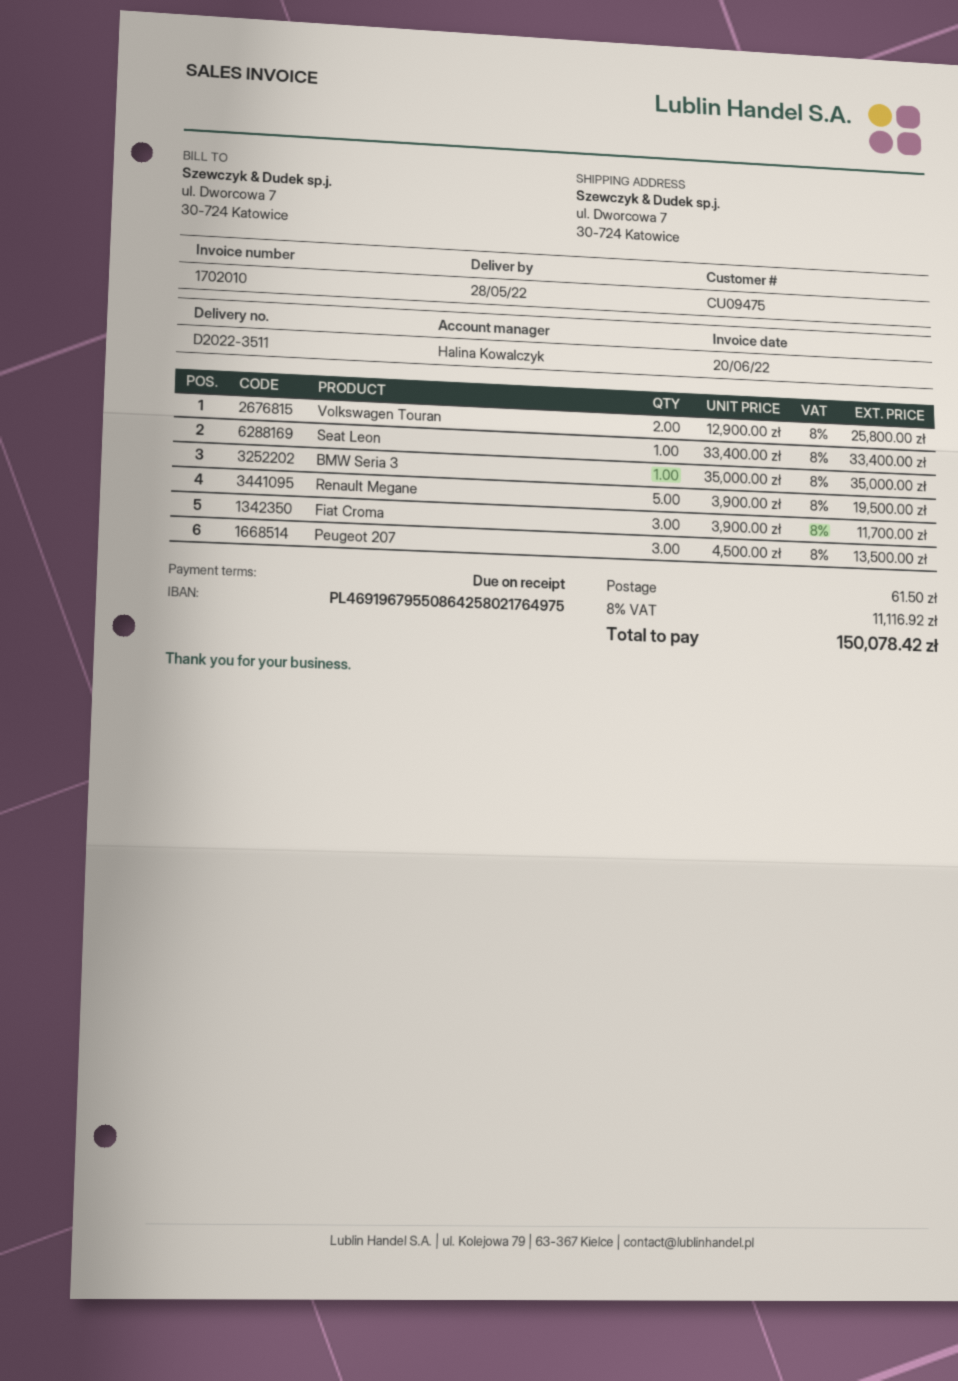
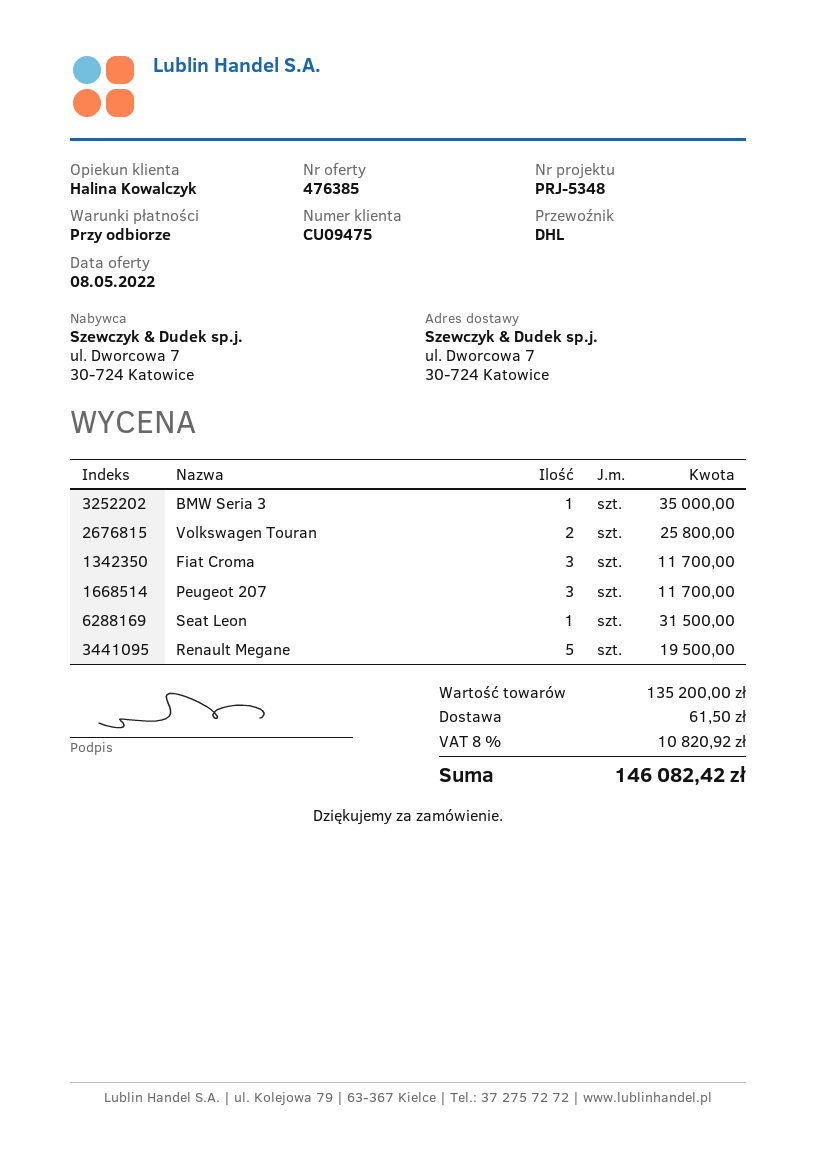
Seat Leon: 1 for 33400.00 -> 1 for 31500.00
Peugeot 207: 3 for 13500.00 -> 3 for 11700.00
tax: 8% = 11116.92 -> 8% = 10820.92
total: 150078.42 -> 146082.42

